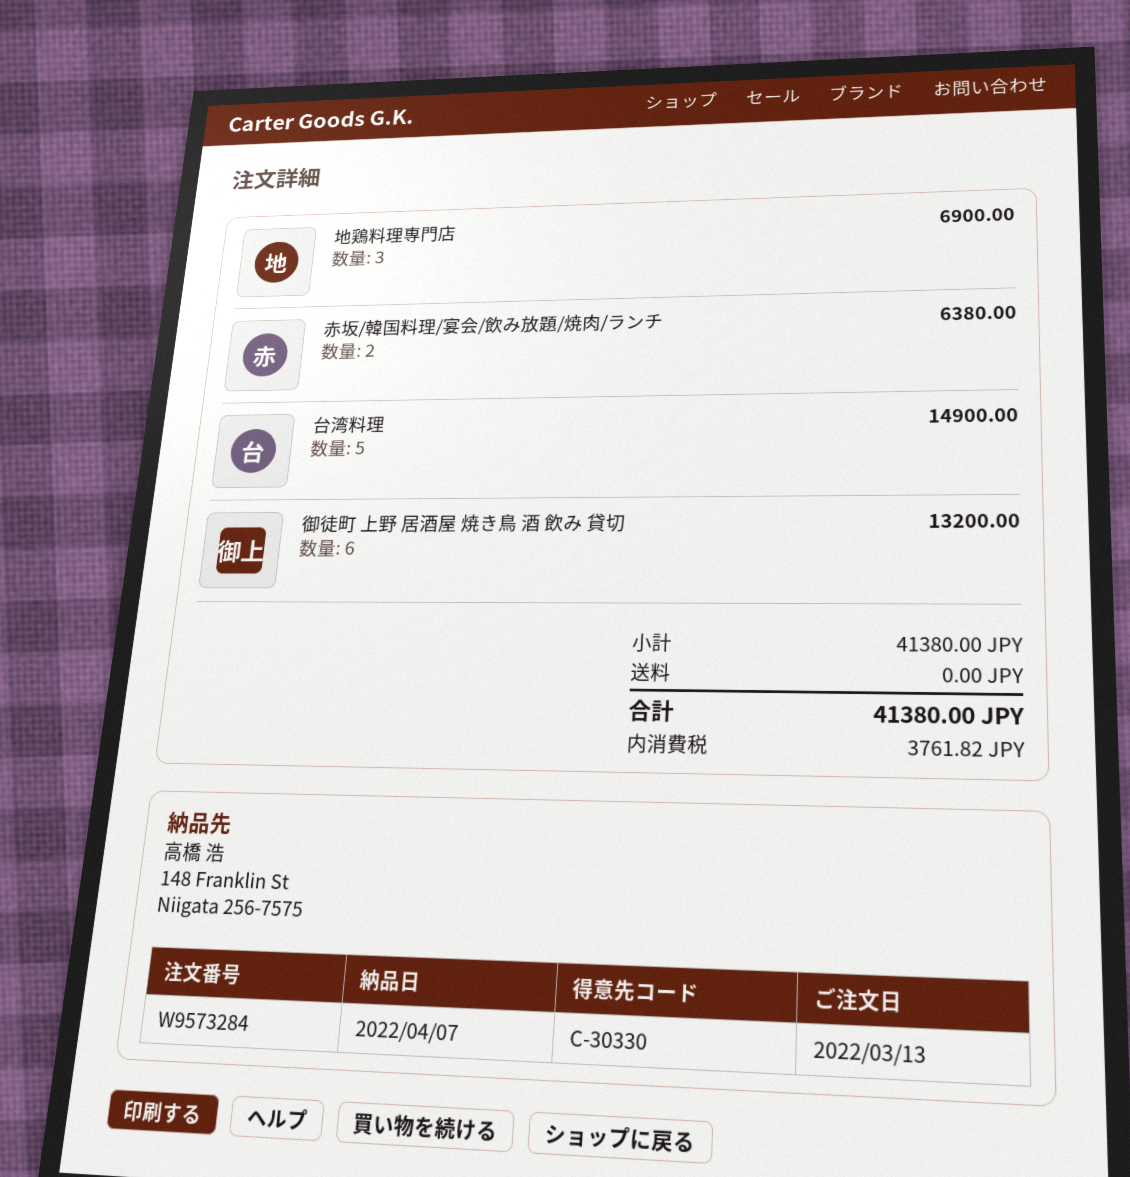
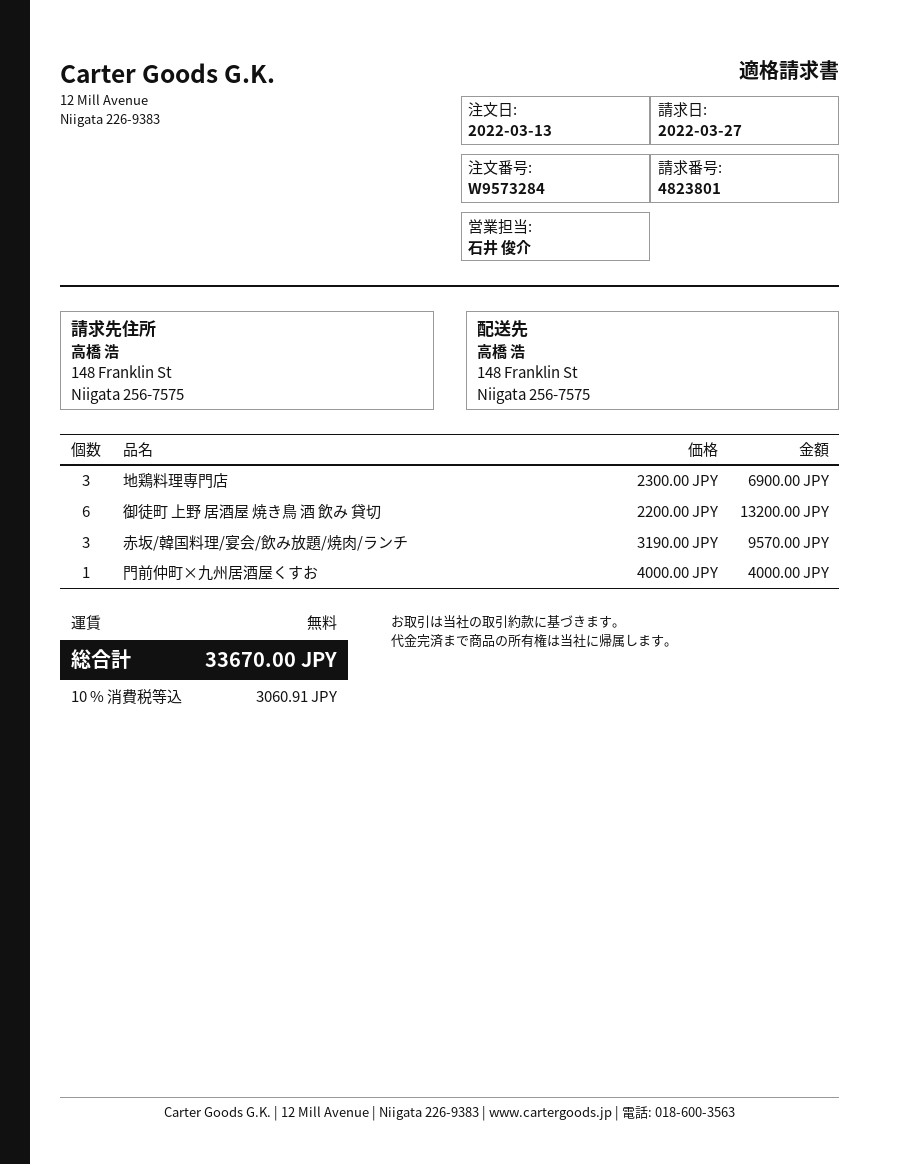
赤坂/韓国料理/宴会/飲み放題/焼肉/ランチ: 2 for 6380.00 -> 3 for 9570.00
台湾料理: 5 for 14900.00 -> none
門前仲町×九州居酒屋くすお: none -> 1 for 4000.00
tax: 3761.82 -> 3060.91
total: 41380.00 -> 33670.00

